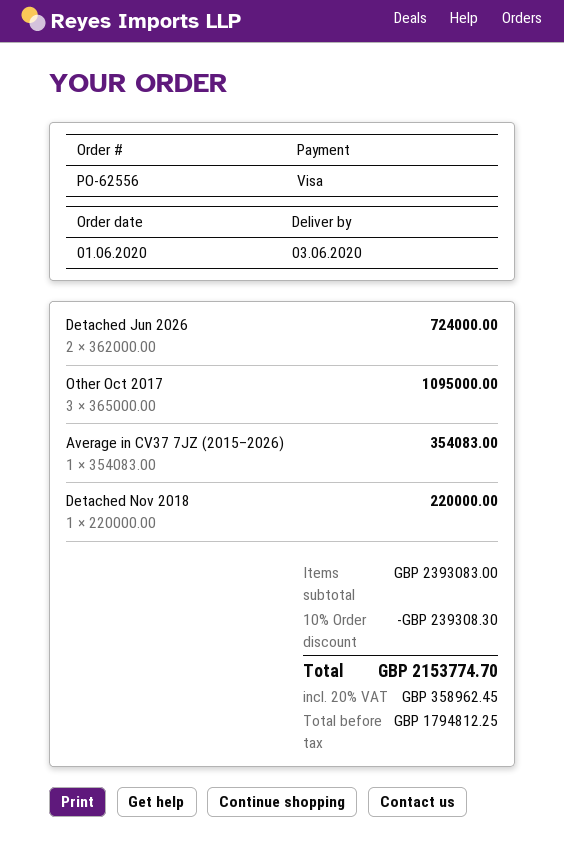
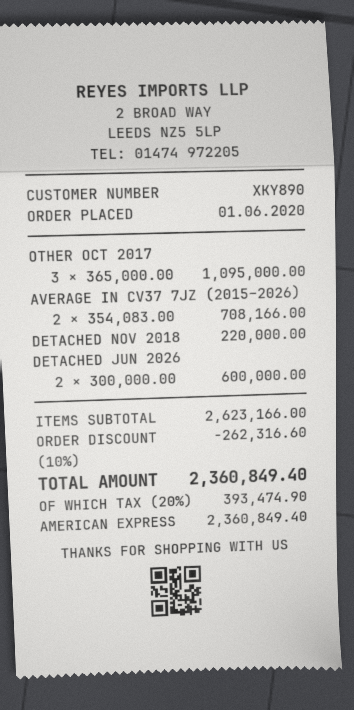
payment method: Visa -> American Express
Detached Jun 2026: 2 x 362000.00 = 724000.00 -> 2 x 300000.00 = 600000.00
Average in CV37 7JZ (2015–2026): 1 x 354083.00 = 354083.00 -> 2 x 354083.00 = 708166.00
subtotal: 2393083.00 -> 2623166.00
discount: 10% = 239308.30 -> 10% = 262316.60
tax: 20% = 358962.45 -> 20% = 393474.90
total: 2153774.70 -> 2360849.40

